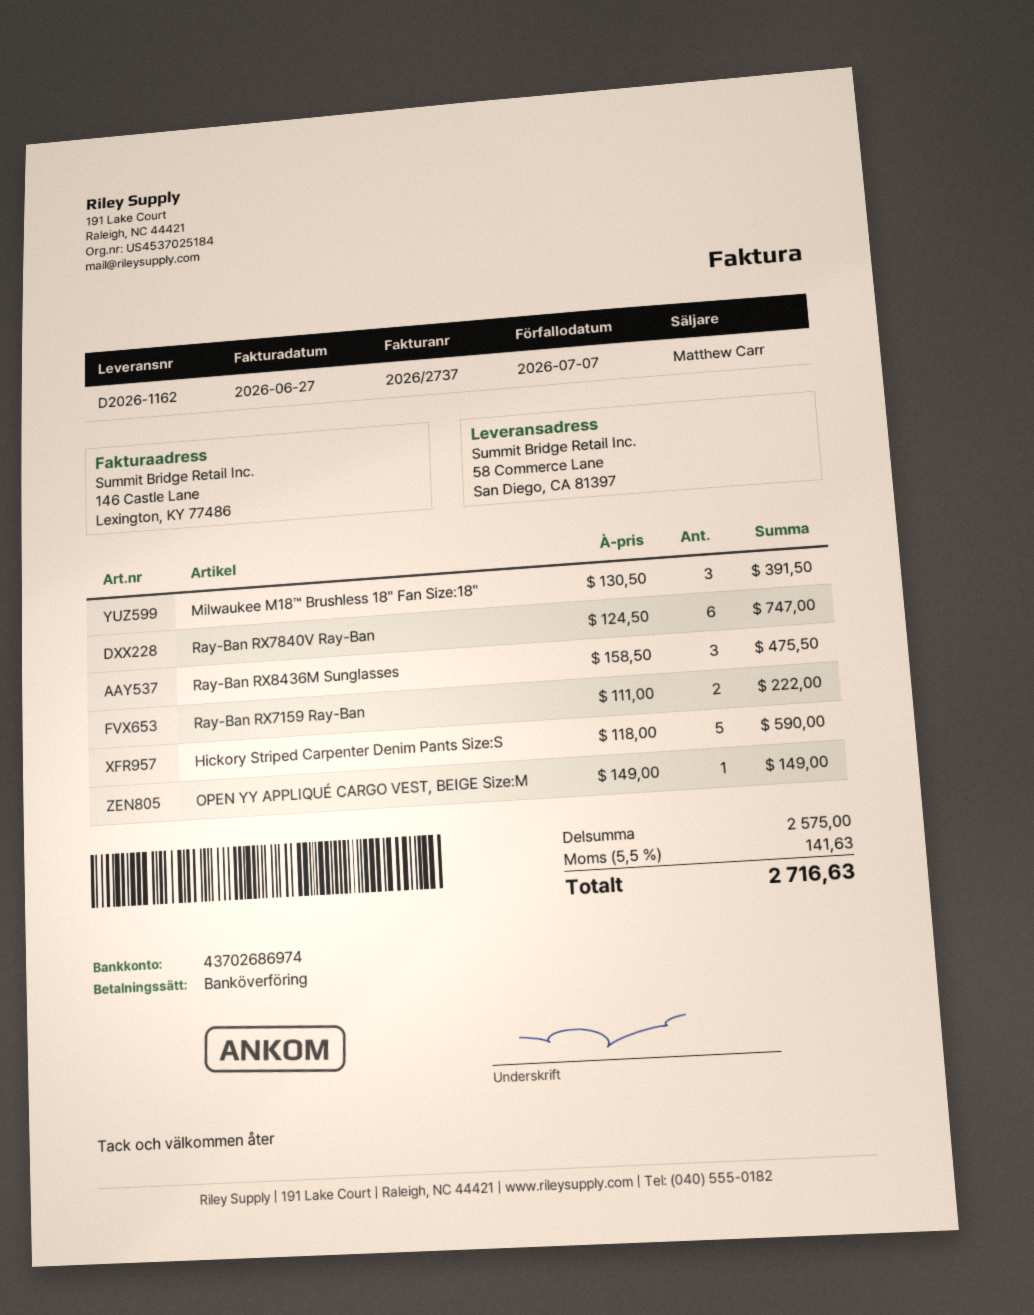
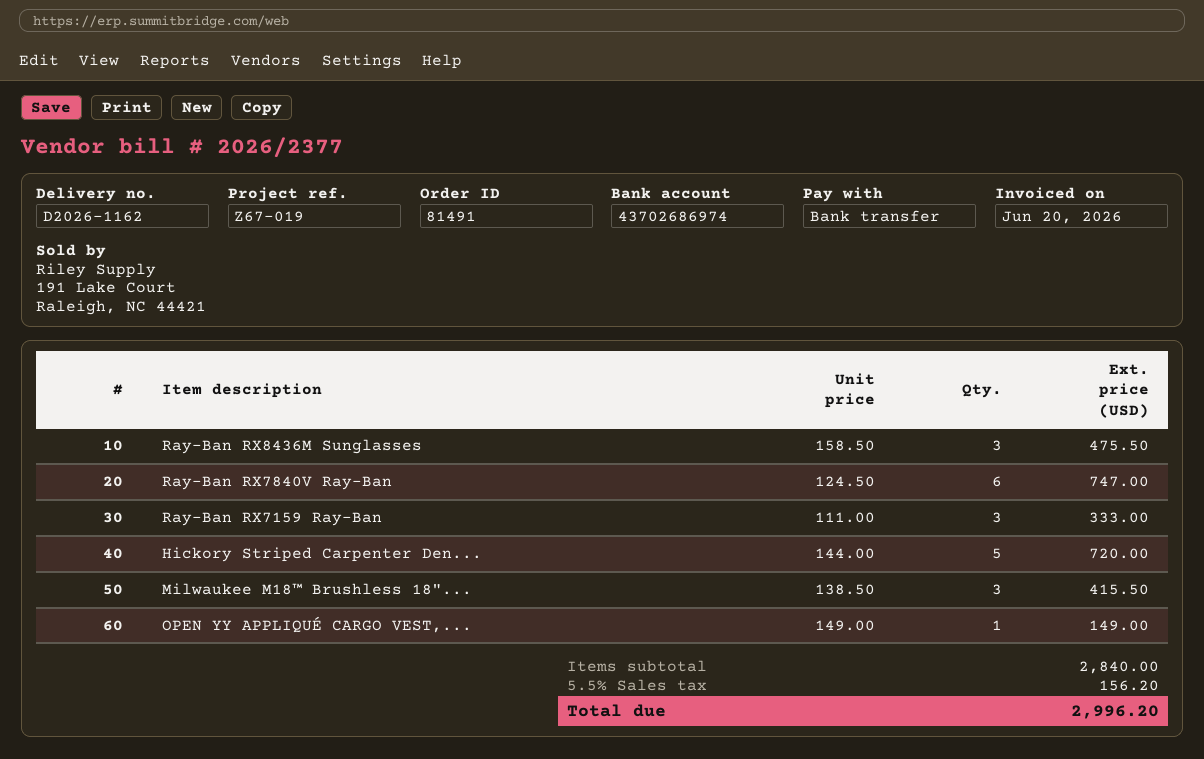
invoice number: 2026/2737 -> 2026/2377
invoice date: 2026-06-27 -> 2026-06-20
Milwaukee M18™ Brushless 18" Fan Size:18": 3 x 130.50 = 391.50 -> 3 x 138.50 = 415.50
Ray-Ban RX7159 Ray-Ban: 2 x 111.00 = 222.00 -> 3 x 111.00 = 333.00
Hickory Striped Carpenter Denim Pants Size:S: 5 x 118.00 = 590.00 -> 5 x 144.00 = 720.00
subtotal: 2575.00 -> 2840.00
tax: 5.5% = 141.63 -> 5.5% = 156.20
total: 2716.63 -> 2996.20

